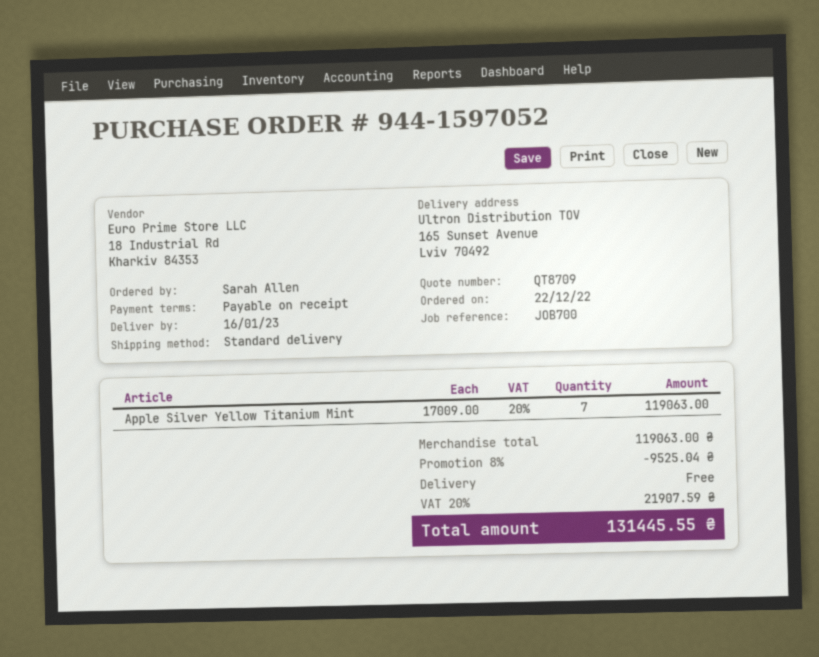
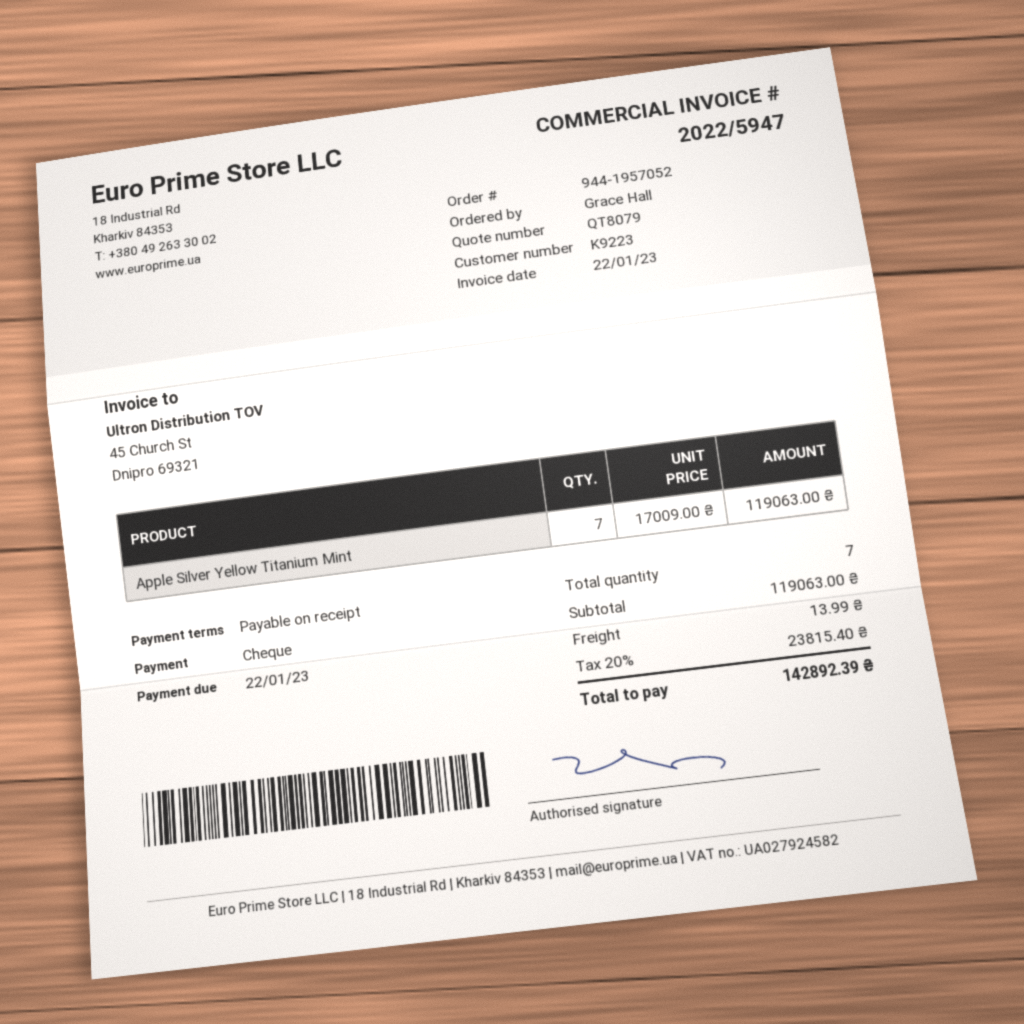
quote number: QT8709 -> QT8079
order number: 944-1597052 -> 944-1957052
ordered by: Sarah Allen -> Grace Hall
discount: 8% = 9525.04 -> none
shipping: 0.00 -> 13.99
tax: 20% = 21907.59 -> 20% = 23815.40
total: 131445.55 -> 142892.39

